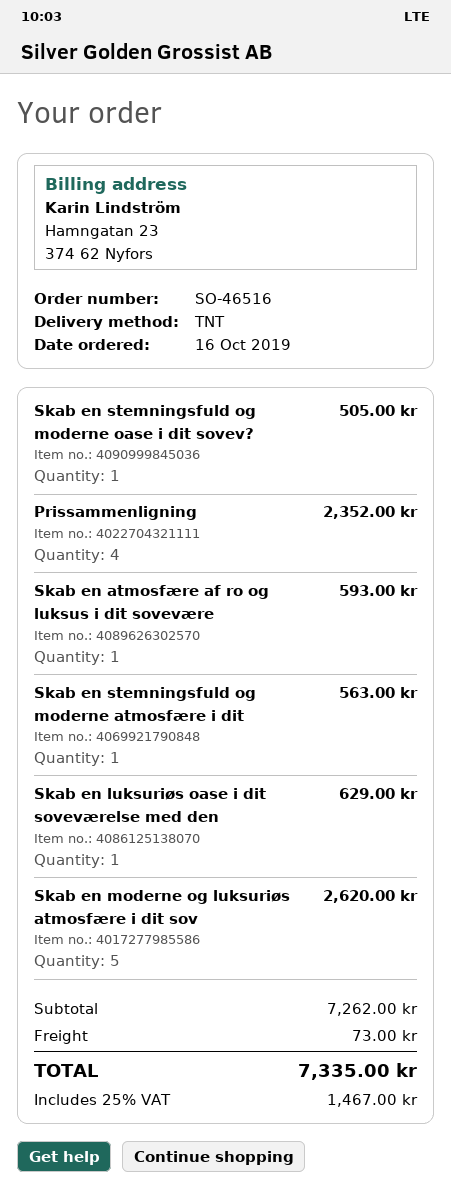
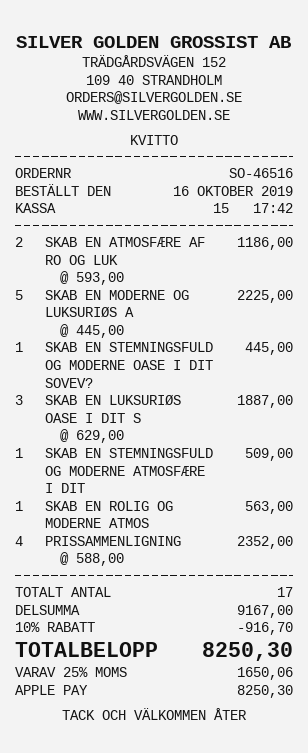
Skab en stemningsfuld og moderne oase i dit sovev?: 1 for 505.00 -> 1 for 445.00
Skab en atmosfære af ro og luksus i dit sovevære: 1 for 593.00 -> 2 for 1186.00
Skab en stemningsfuld og moderne atmosfære i dit: 1 for 563.00 -> 1 for 509.00
Skab en luksuriøs oase i dit soveværelse med den: 1 for 629.00 -> 3 for 1887.00
Skab en moderne og luksuriøs atmosfære i dit sov: 5 for 2620.00 -> 5 for 2225.00
SKAB EN ROLIG OG MODERNE ATMOS: none -> 1 for 563.00
subtotal: 7262.00 -> 9167.00
discount: none -> 10% = 916.70
shipping: 73.00 -> none
tax: 25% = 1467.00 -> 25% = 1650.06
total: 7335.00 -> 8250.30

